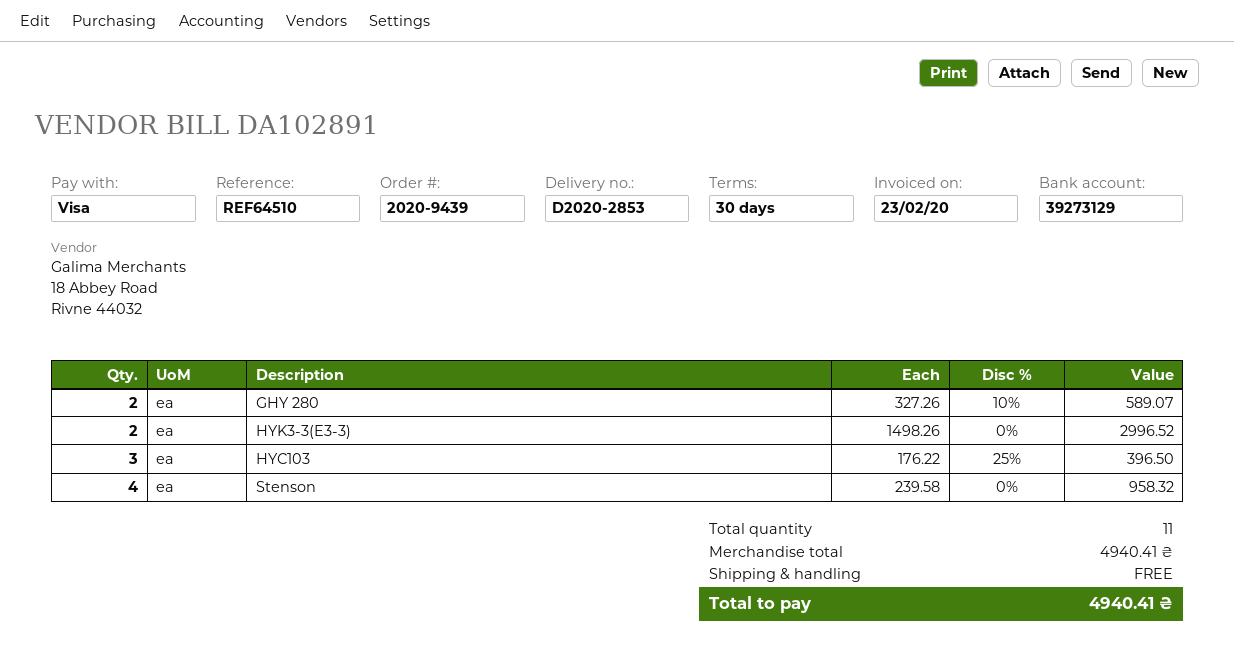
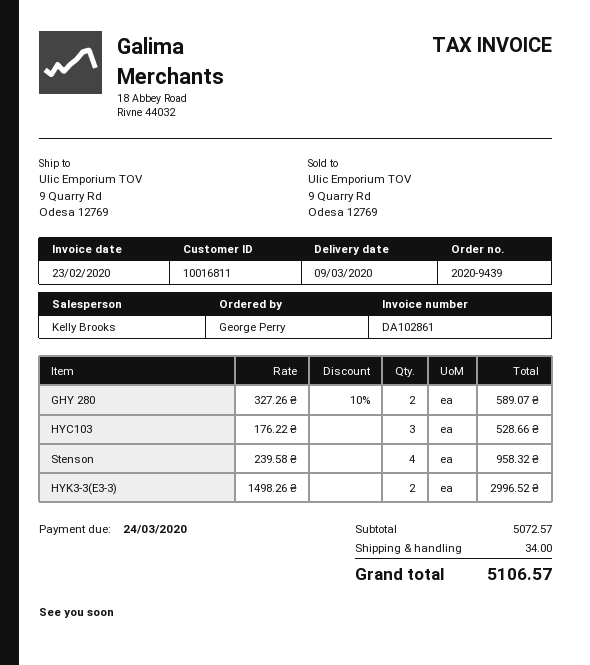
invoice number: DA102891 -> DA102861
HYC103: 3 x 176.22 - 25% = 396.50 -> 3 x 176.22 = 528.66
subtotal: 4940.41 -> 5072.57
shipping: 0.00 -> 34.00
total: 4940.41 -> 5106.57

